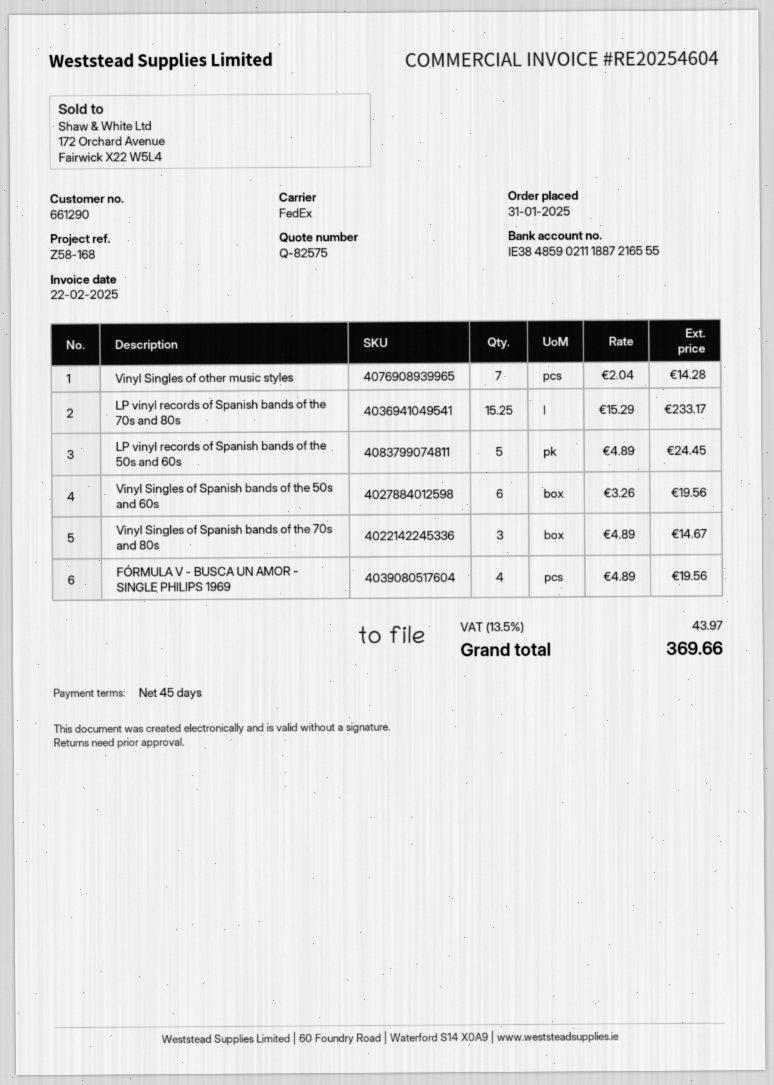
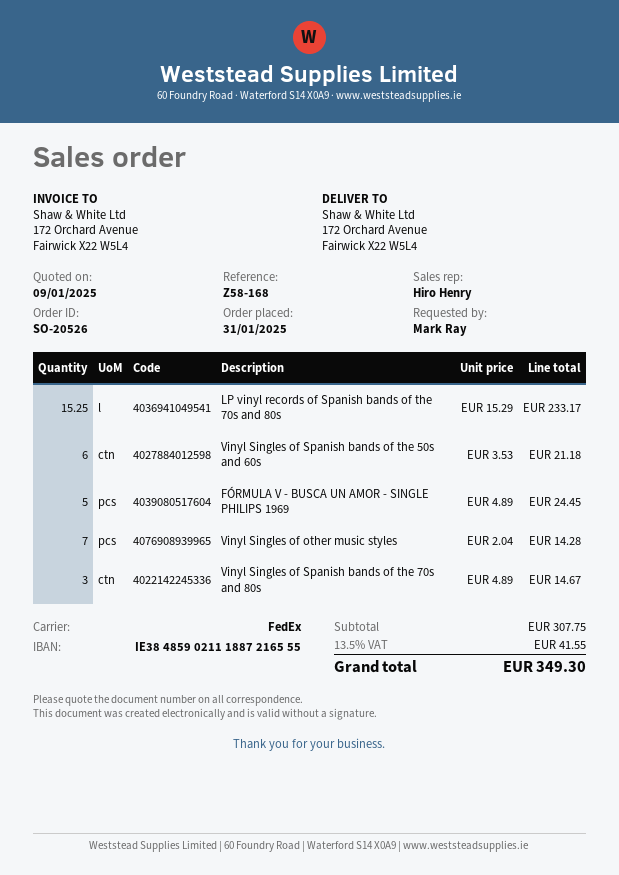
LP vinyl records of Spanish bands of the 50s and 60s: 5 x 4.89 = 24.45 -> none
Vinyl Singles of Spanish bands of the 50s and 60s: 6 x 3.26 = 19.56 -> 6 x 3.53 = 21.18
FÓRMULA V - BUSCA UN AMOR - SINGLE PHILIPS 1969: 4 x 4.89 = 19.56 -> 5 x 4.89 = 24.45
tax: 13.5% = 43.97 -> 13.5% = 41.55
total: 369.66 -> 349.30

